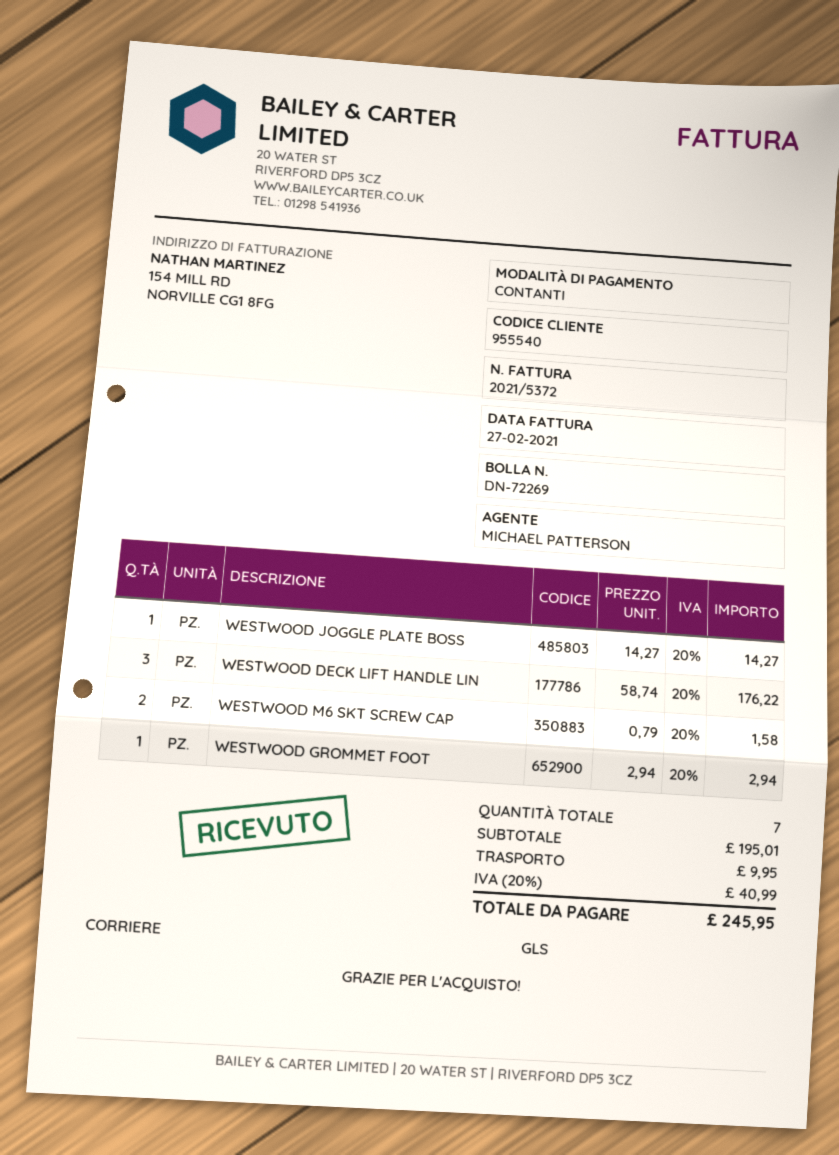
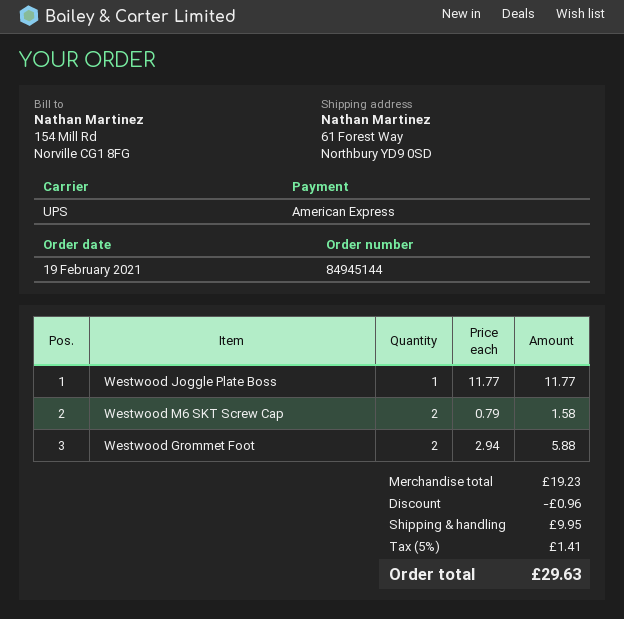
payment method: cash -> American Express
shipping method: GLS -> UPS
WESTWOOD JOGGLE PLATE BOSS: 1 x 14.27 = 14.27 -> 1 x 11.77 = 11.77
WESTWOOD DECK LIFT HANDLE LIN: 3 x 58.74 = 176.22 -> none
WESTWOOD GROMMET FOOT: 1 x 2.94 = 2.94 -> 2 x 2.94 = 5.88
subtotal: 195.01 -> 19.23
discount: none -> 0.96
tax: 20% = 40.99 -> 5% = 1.41
total: 245.95 -> 29.63

